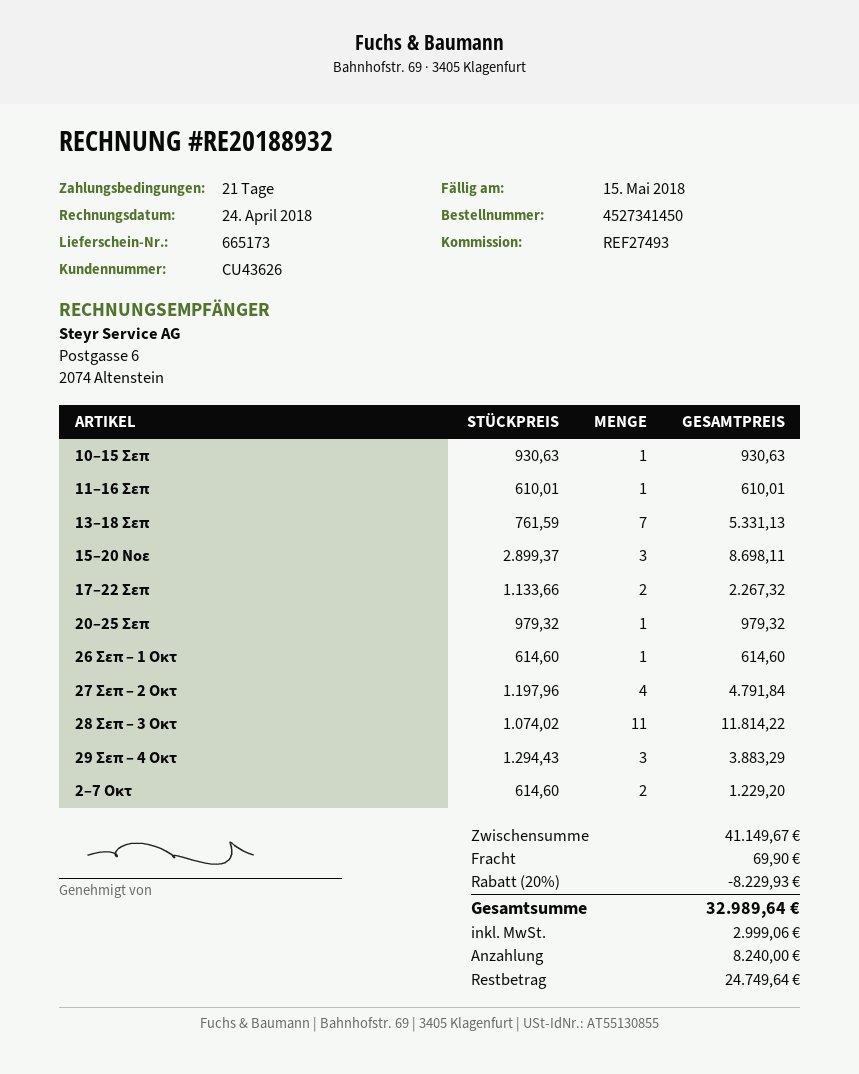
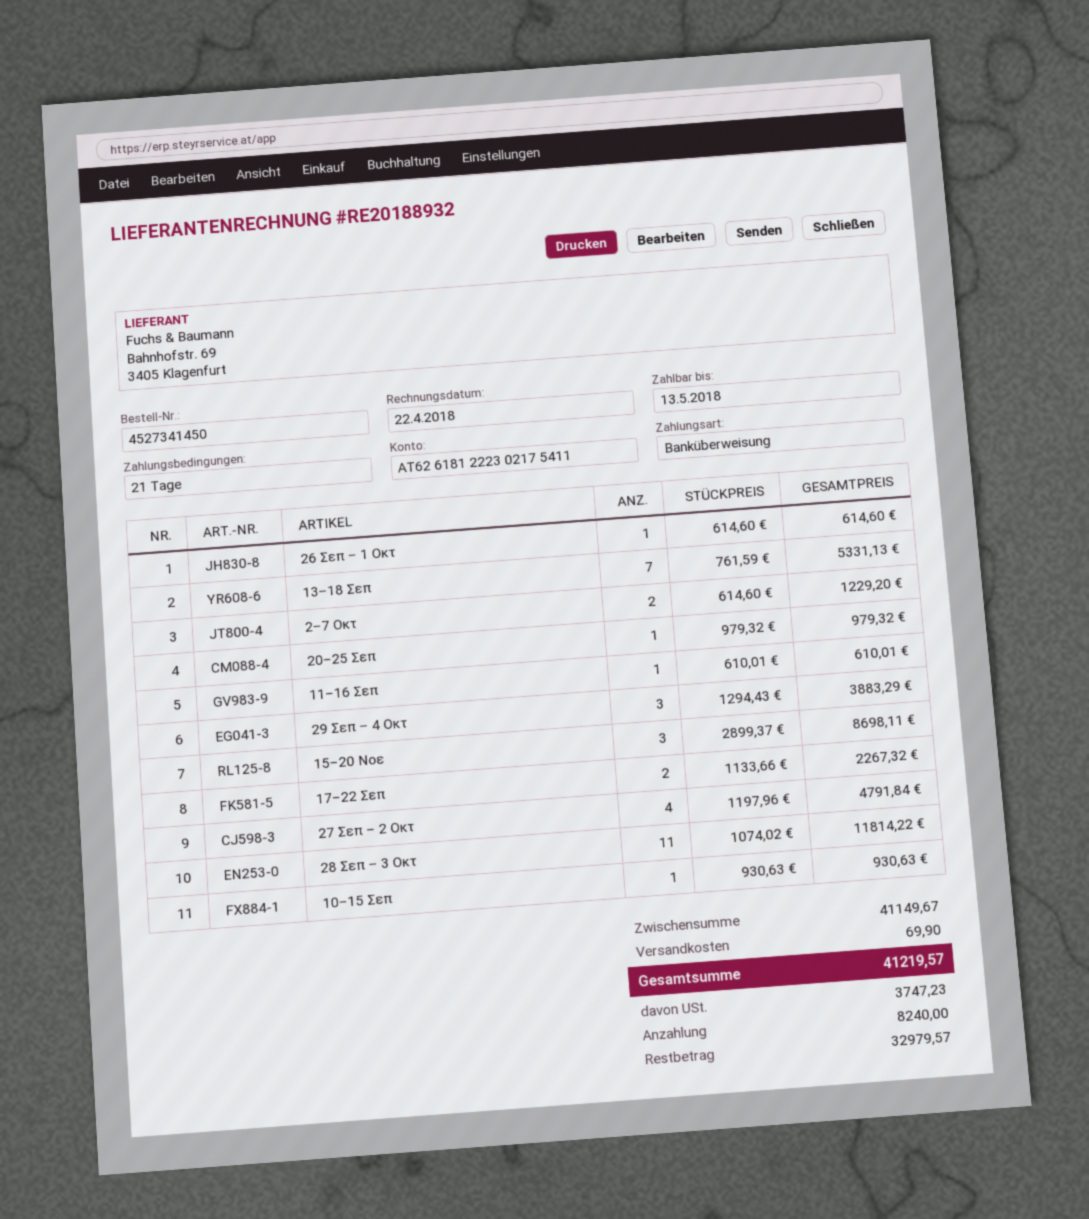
invoice date: 2018-04-24 -> 2018-04-22
due date: 2018-05-15 -> 2018-05-13
discount: 20% = 8229.93 -> none
tax: 2999.06 -> 3747.23
total: 32989.64 -> 41219.57
balance: 24749.64 -> 32979.57

